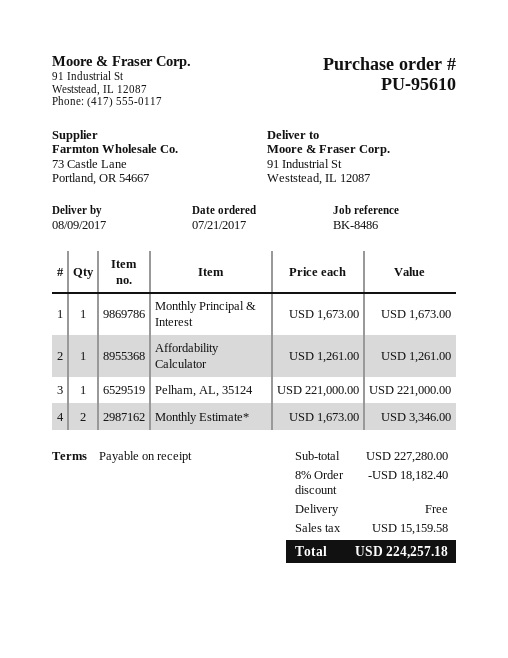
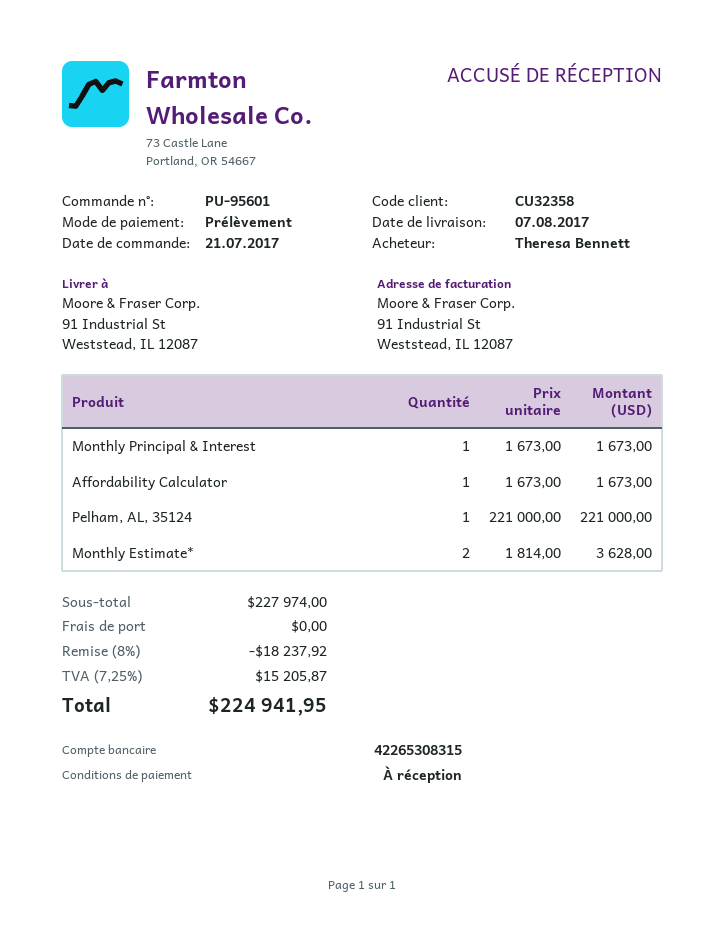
order number: PU-95610 -> PU-95601
delivery date: 2017-08-09 -> 2017-08-07
Affordability Calculator: 1 x 1261.00 = 1261.00 -> 1 x 1673.00 = 1673.00
Monthly Estimate*: 2 x 1673.00 = 3346.00 -> 2 x 1814.00 = 3628.00
subtotal: 227280.00 -> 227974.00
discount: 8% = 18182.40 -> 8% = 18237.92
tax: 15159.58 -> 15205.87
total: 224257.18 -> 224941.95

